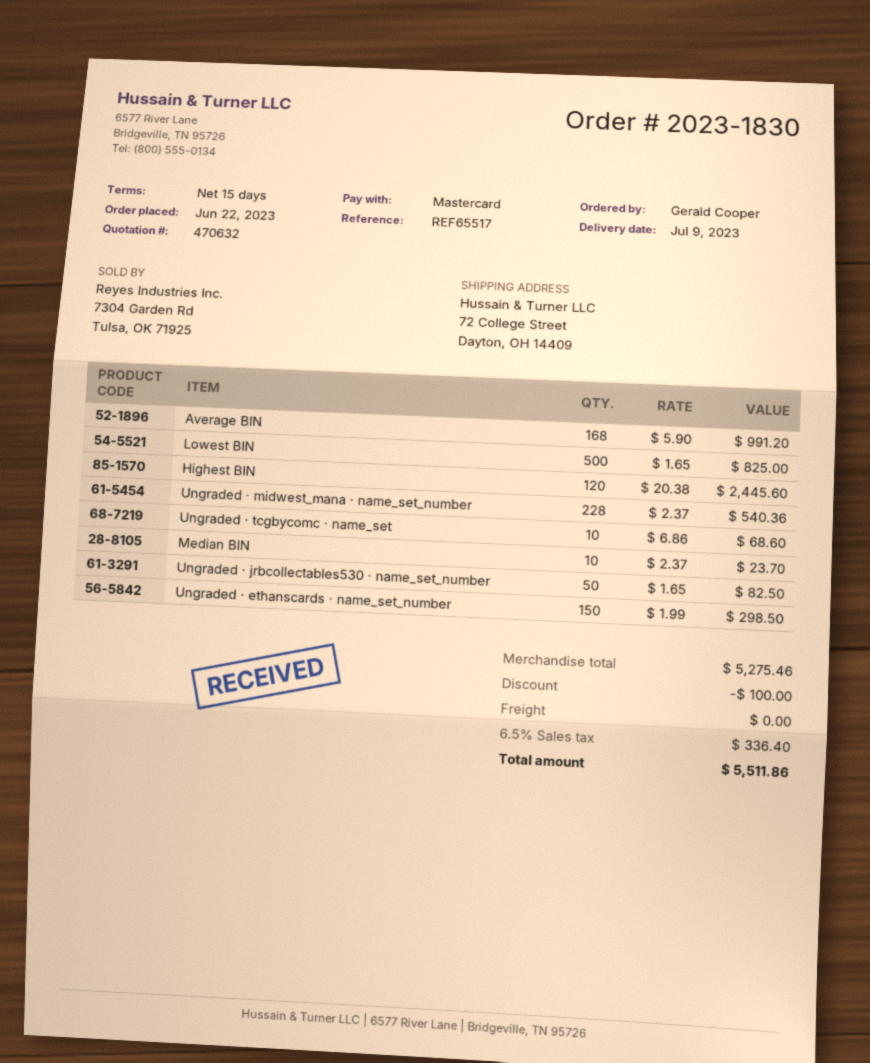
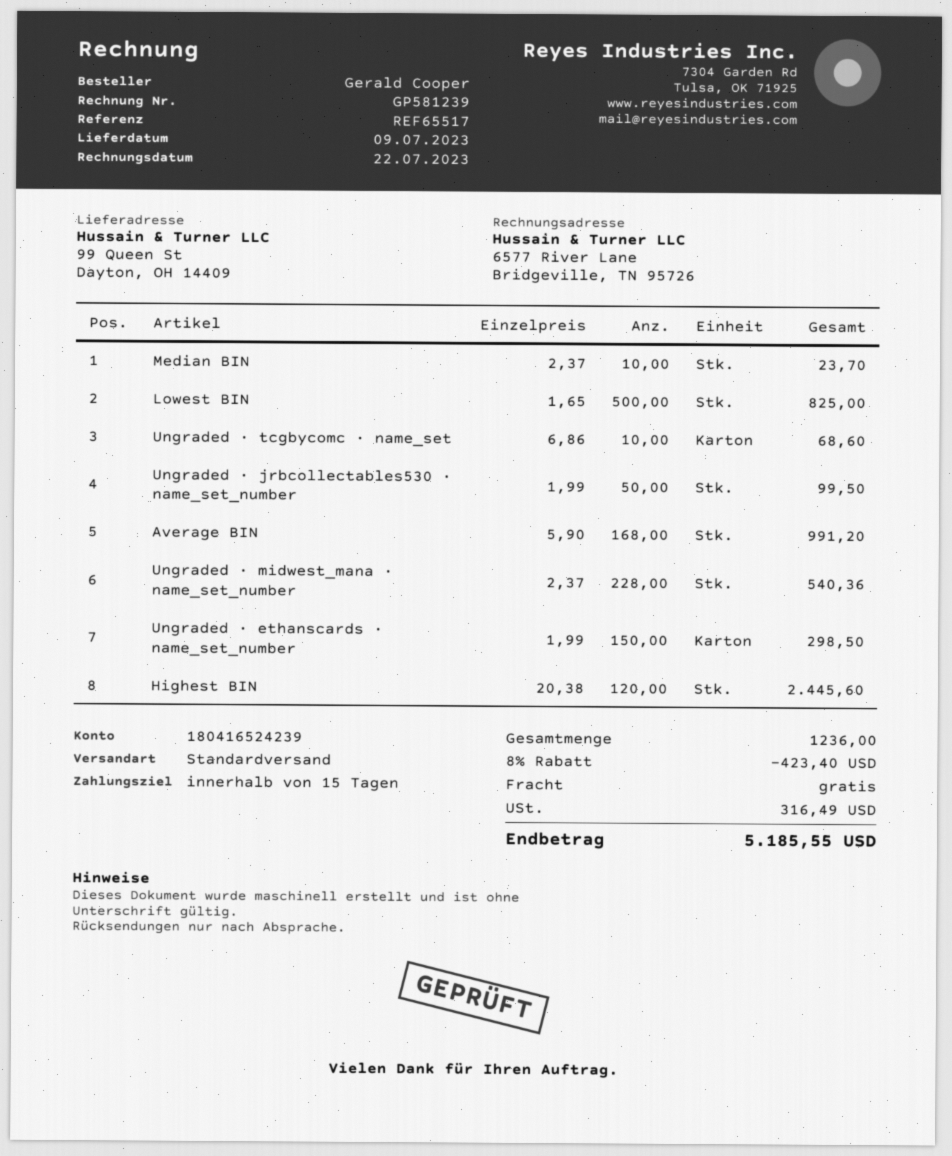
ship to: 72 College Street, Dayton, OH 14409 -> 99 Queen St, Dayton, OH 14409
Ungraded · jrbcollectables530 · name_set_number: 50 x 1.65 = 82.50 -> 50 x 1.99 = 99.50
discount: 100.00 -> 423.40
tax: 336.40 -> 316.49
total: 5511.86 -> 5185.55

